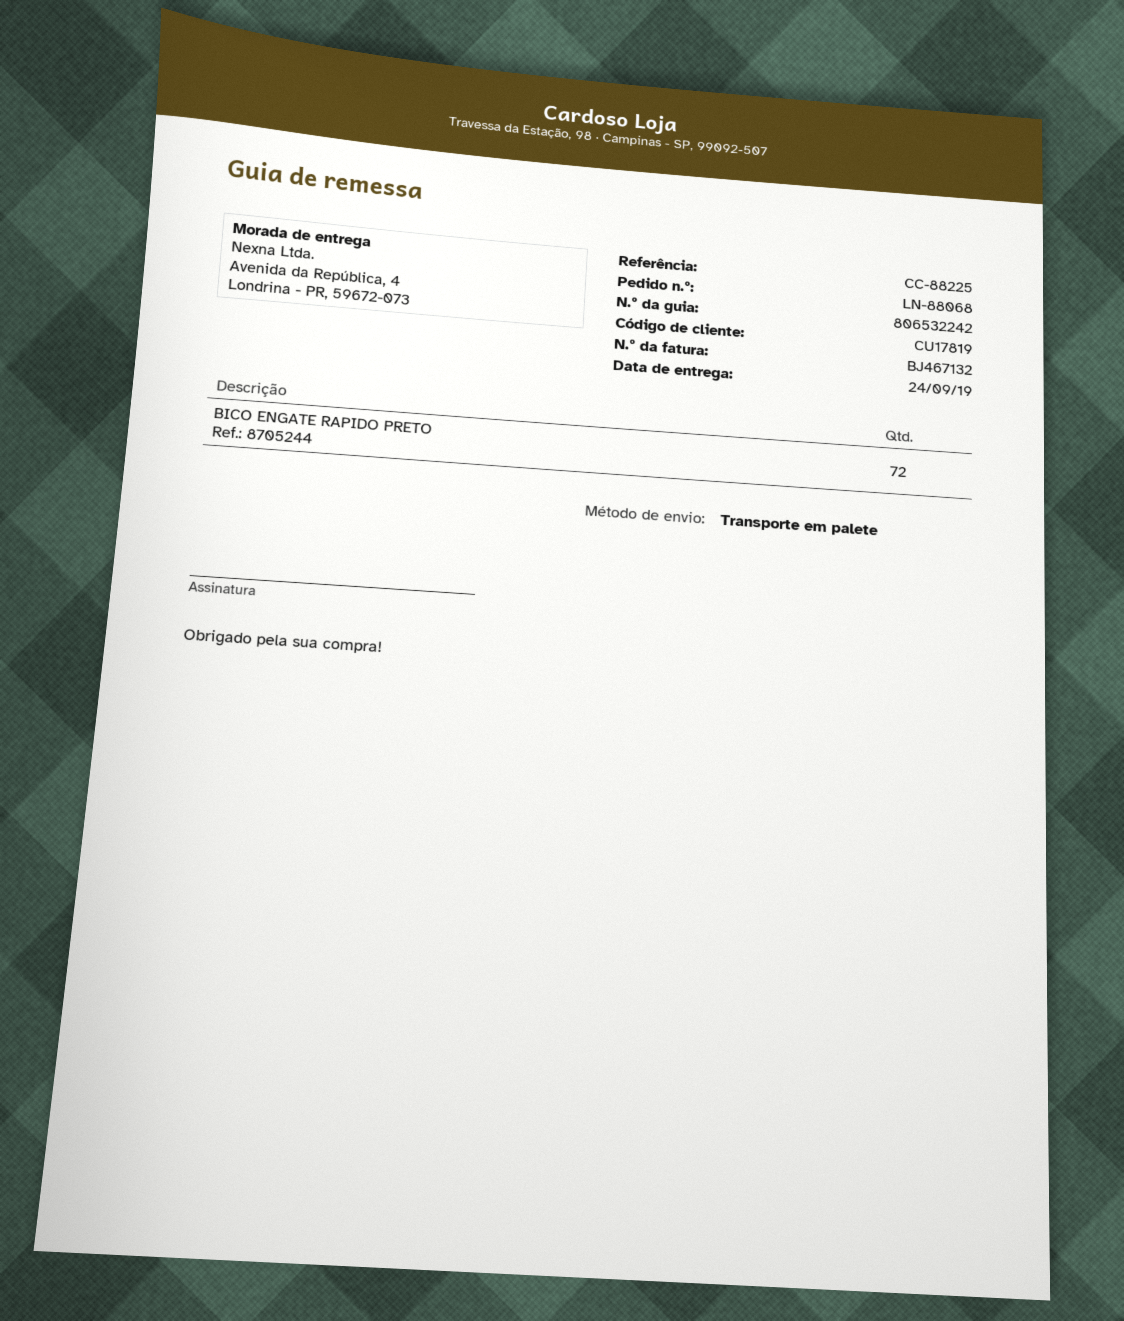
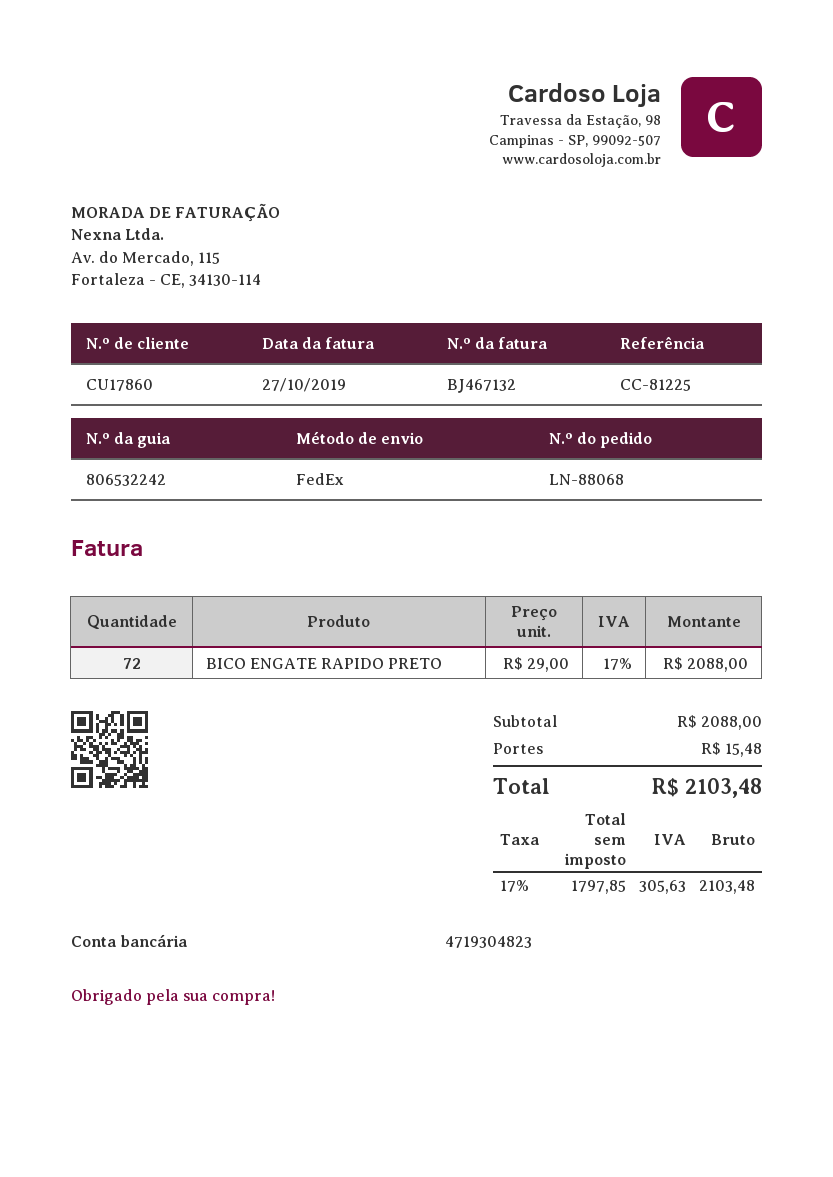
customer number: CU17819 -> CU17860
reference: CC-88225 -> CC-81225
shipping method: pallet freight -> FedEx

